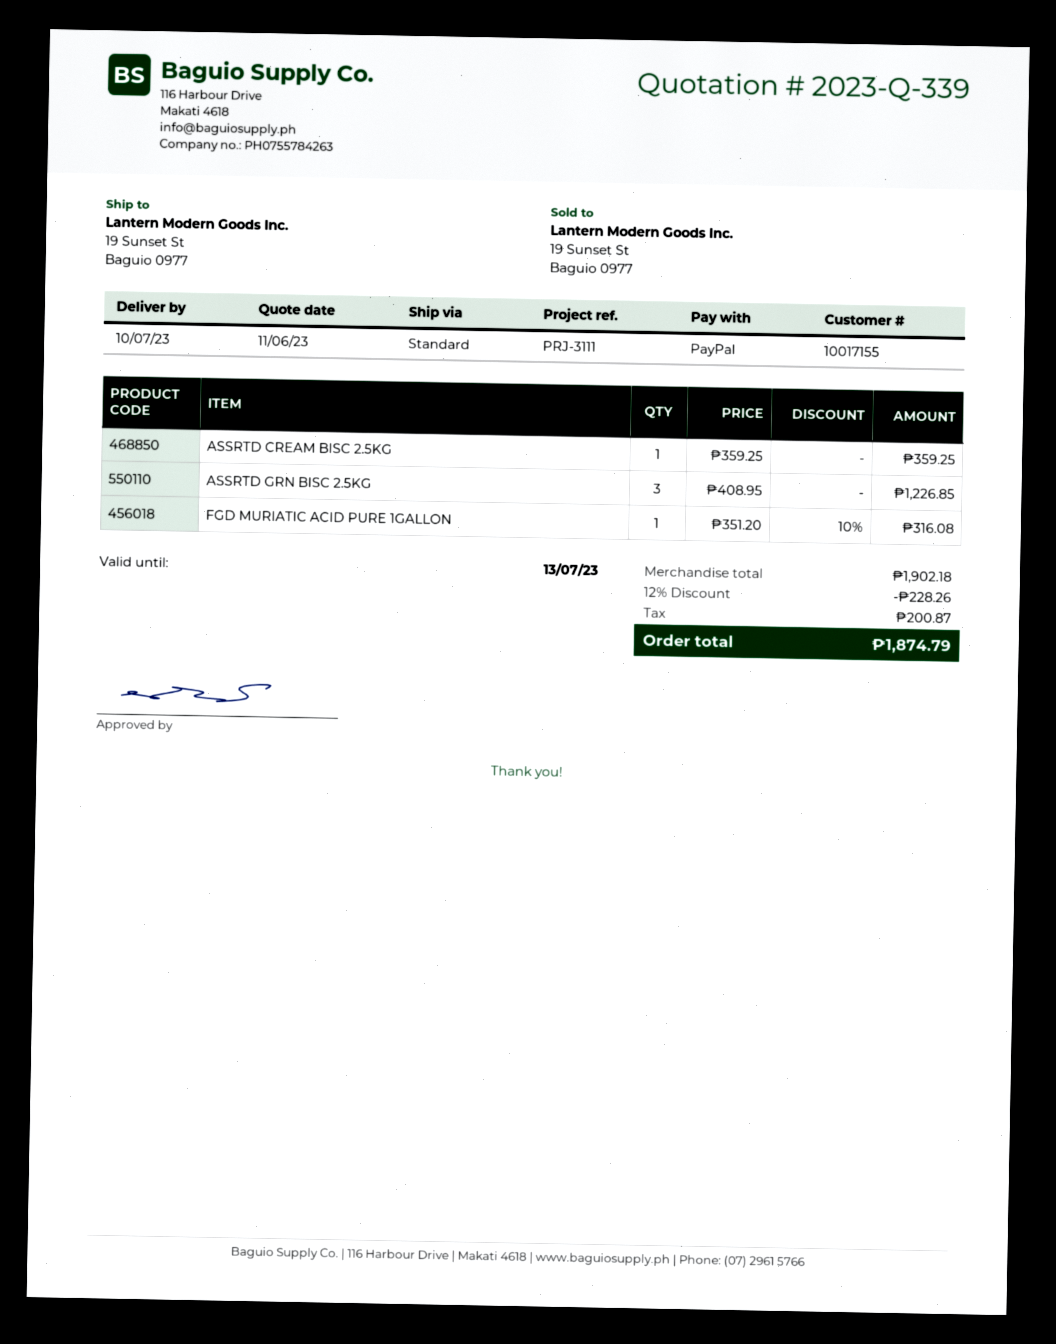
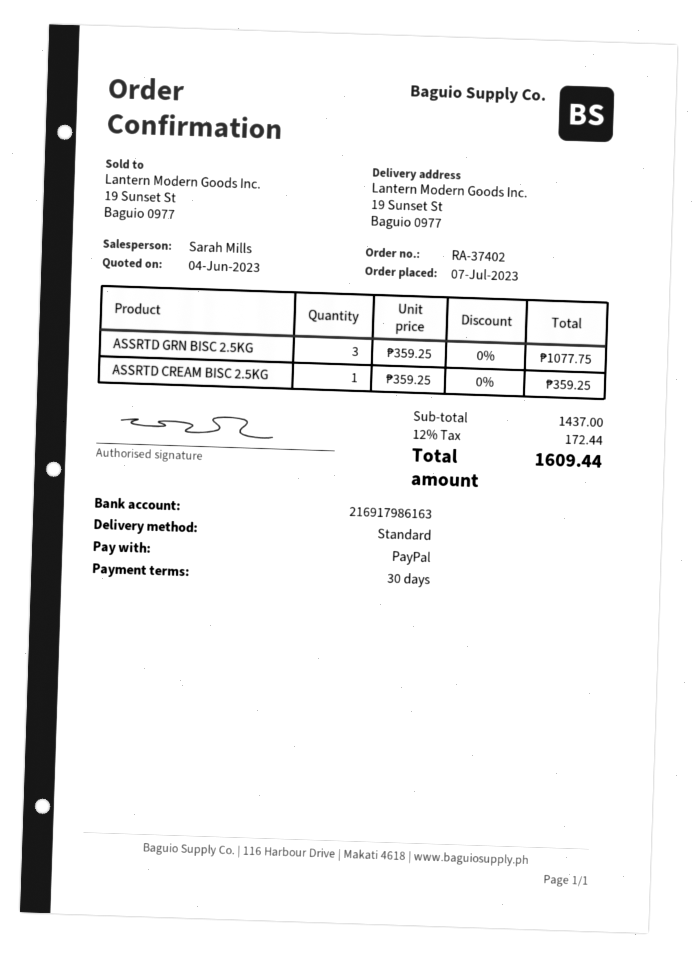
quote date: 2023-06-11 -> 2023-06-04
ASSRTD GRN BISC 2.5KG: 3 x 408.95 = 1226.85 -> 3 x 359.25 = 1077.75
FGD MURIATIC ACID PURE 1GALLON: 1 x 351.20 - 10% = 316.08 -> none
subtotal: 1902.18 -> 1437.00
discount: 12% = 228.26 -> none
tax: 200.87 -> 172.44
total: 1874.79 -> 1609.44

